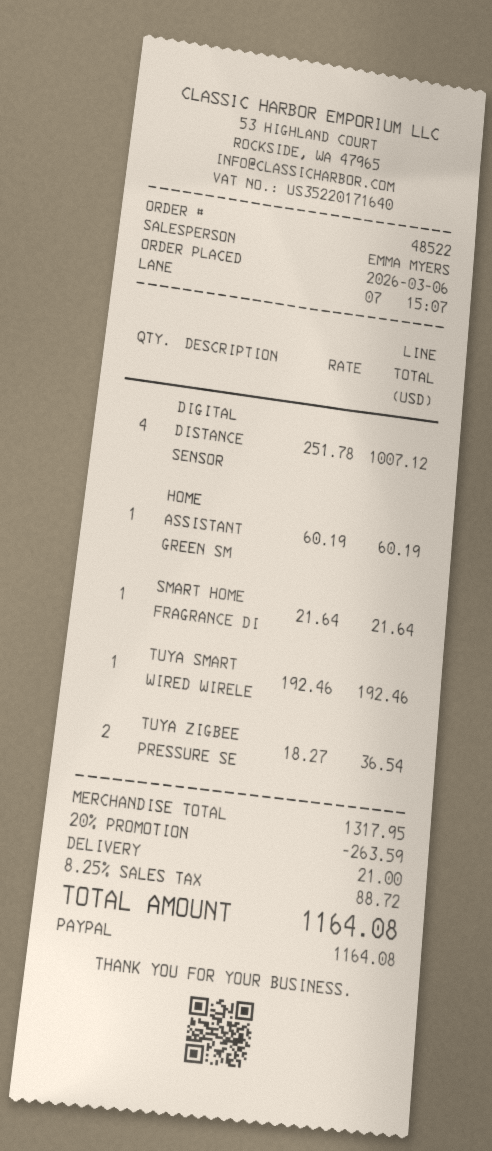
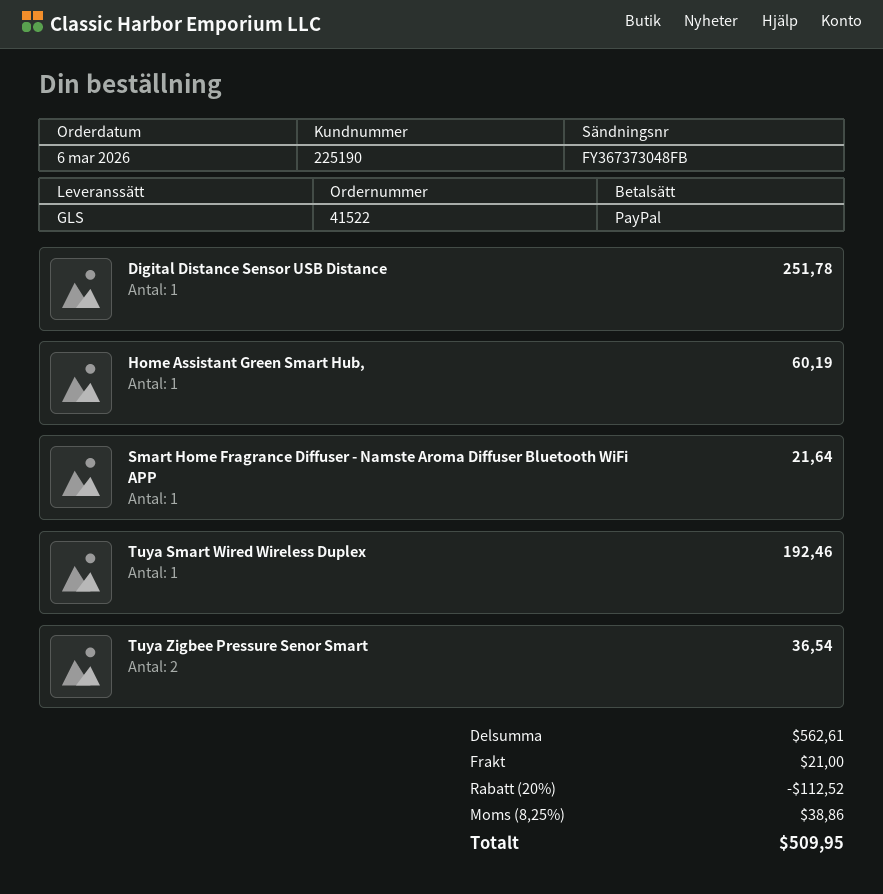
order number: 48522 -> 41522
DIGITAL DISTANCE SENSOR: 4 for 1007.12 -> 1 for 251.78
subtotal: 1317.95 -> 562.61
discount: 20% = 263.59 -> 20% = 112.52
tax: 8.25% = 88.72 -> 8.25% = 38.86
total: 1164.08 -> 509.95

